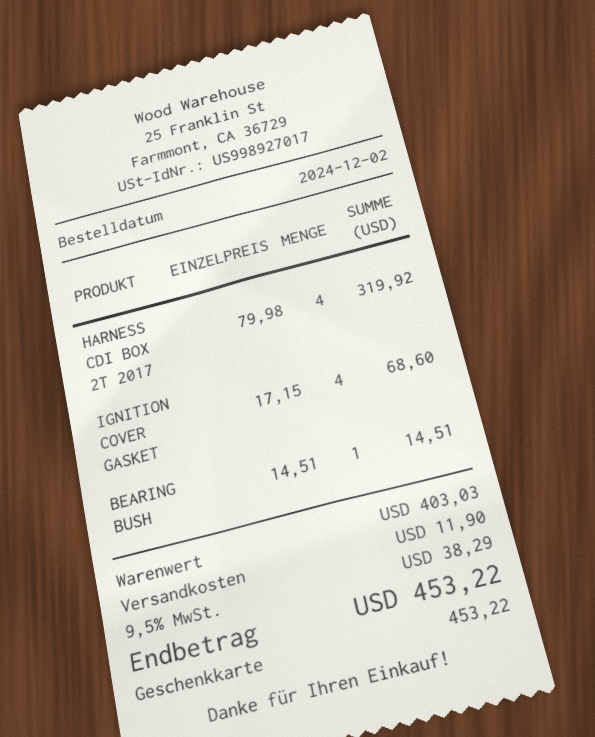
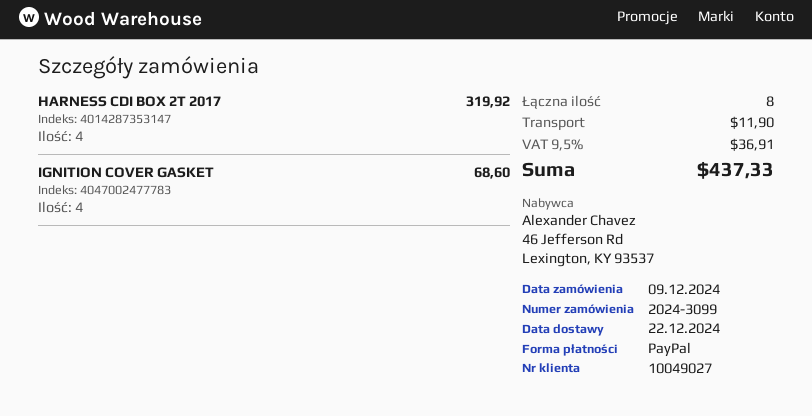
order date: 2024-12-02 -> 2024-12-09
payment method: gift card -> PayPal
BEARING BUSH: 1 for 14.51 -> none
tax: 9.5% = 38.29 -> 9.5% = 36.91
total: 453.22 -> 437.33

